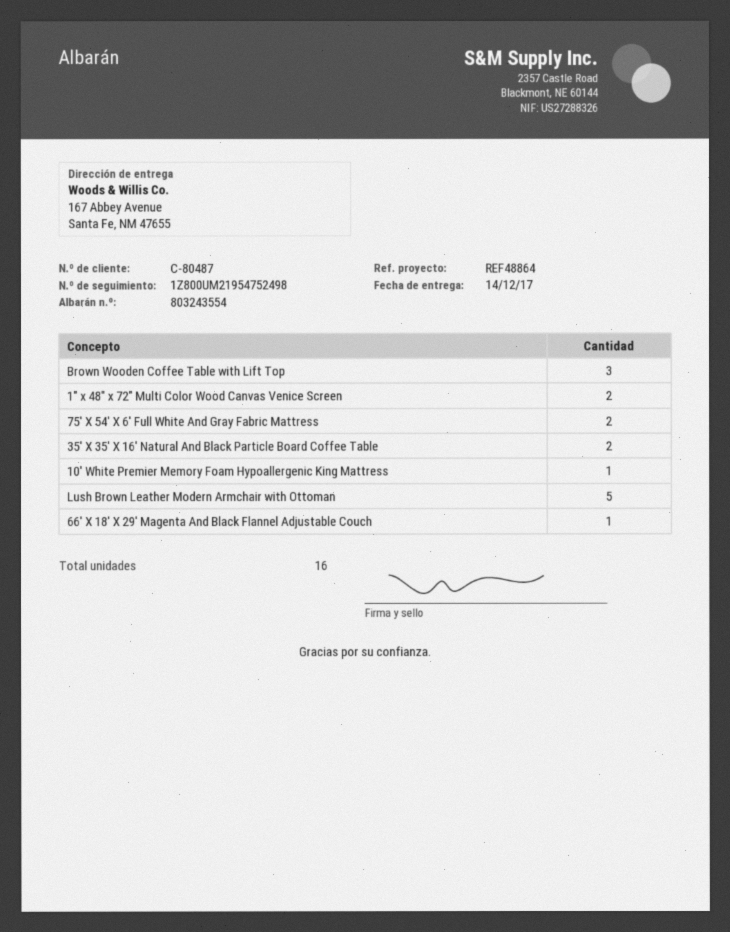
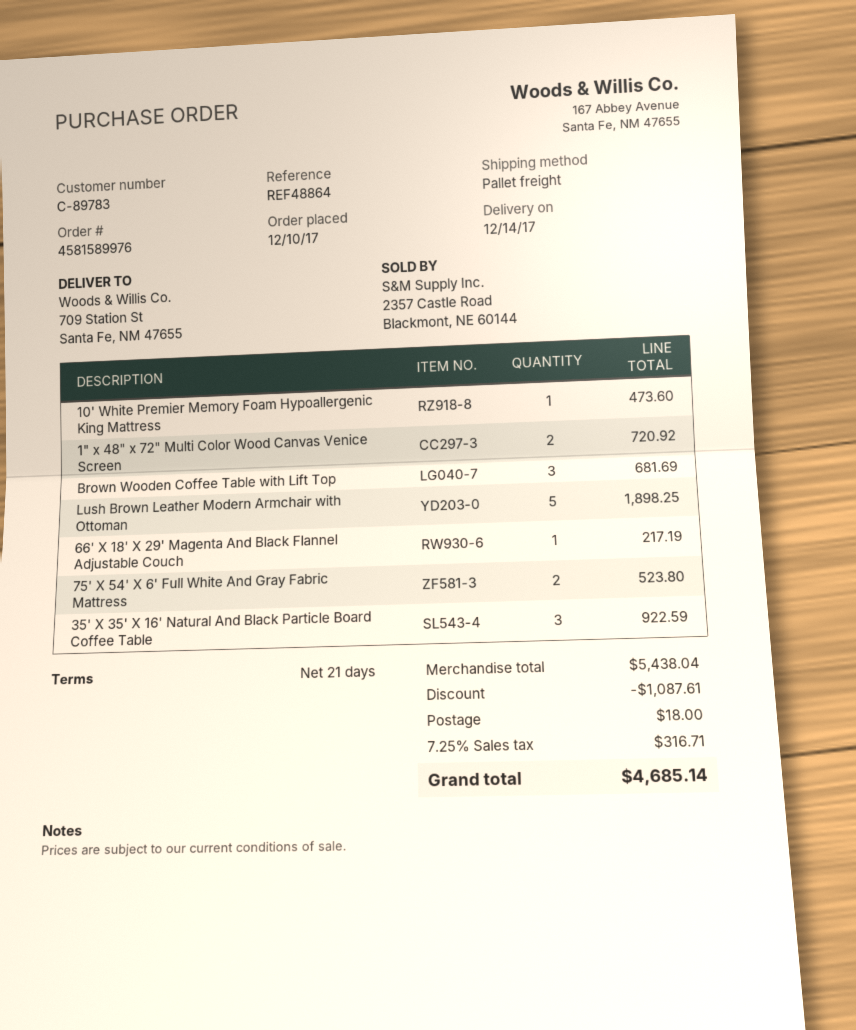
customer number: C-80487 -> C-89783
ship to: 167 Abbey Avenue, Santa Fe, NM 47655 -> 709 Station St, Santa Fe, NM 47655
35' X 35' X 16' Natural And Black Particle Board Coffee Table: 2 -> 3

